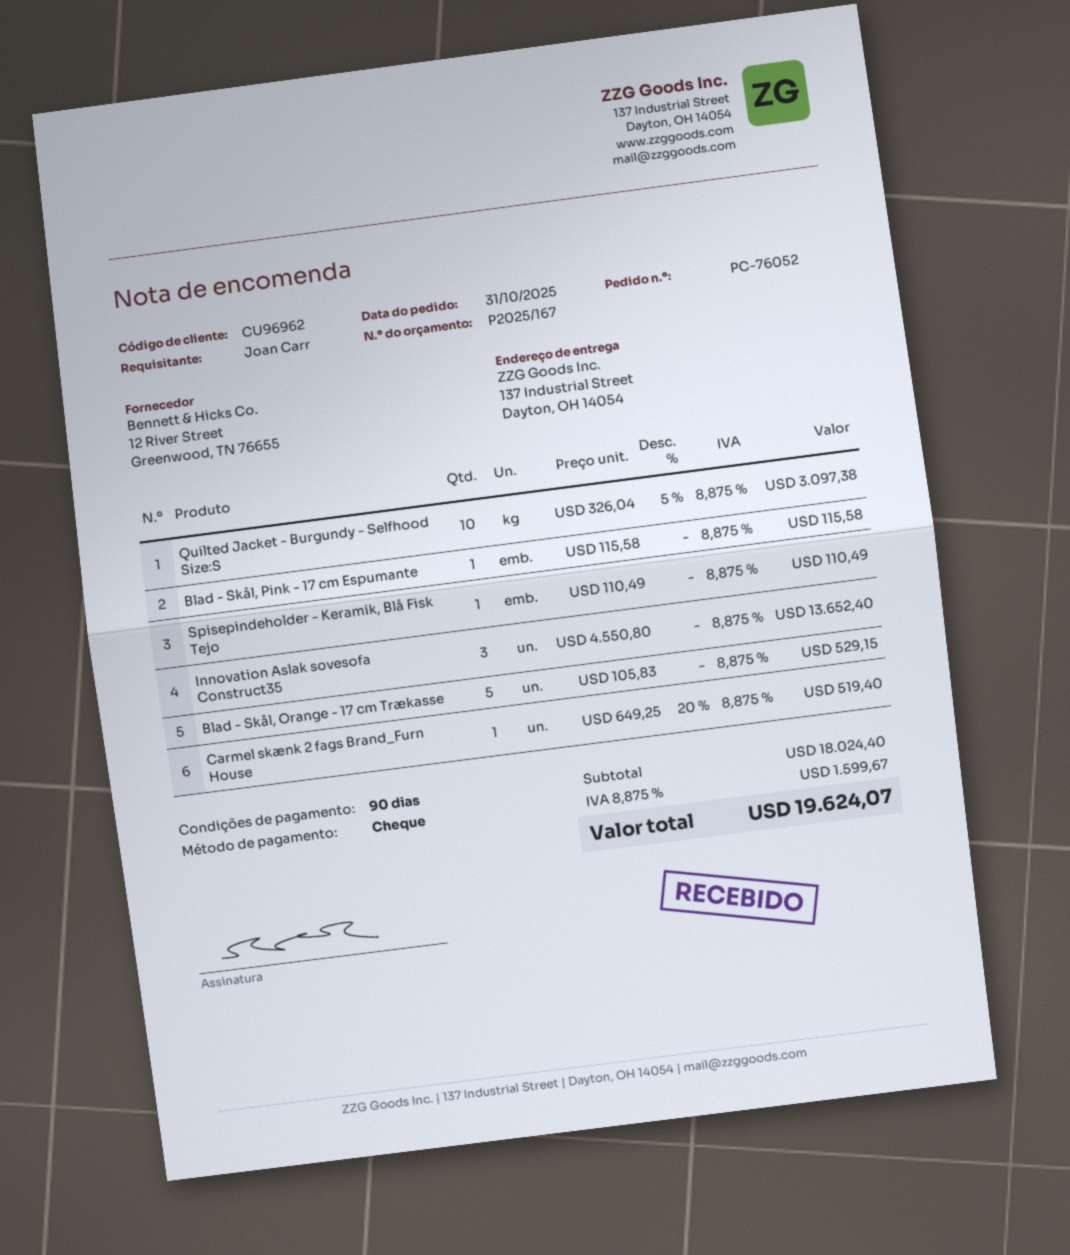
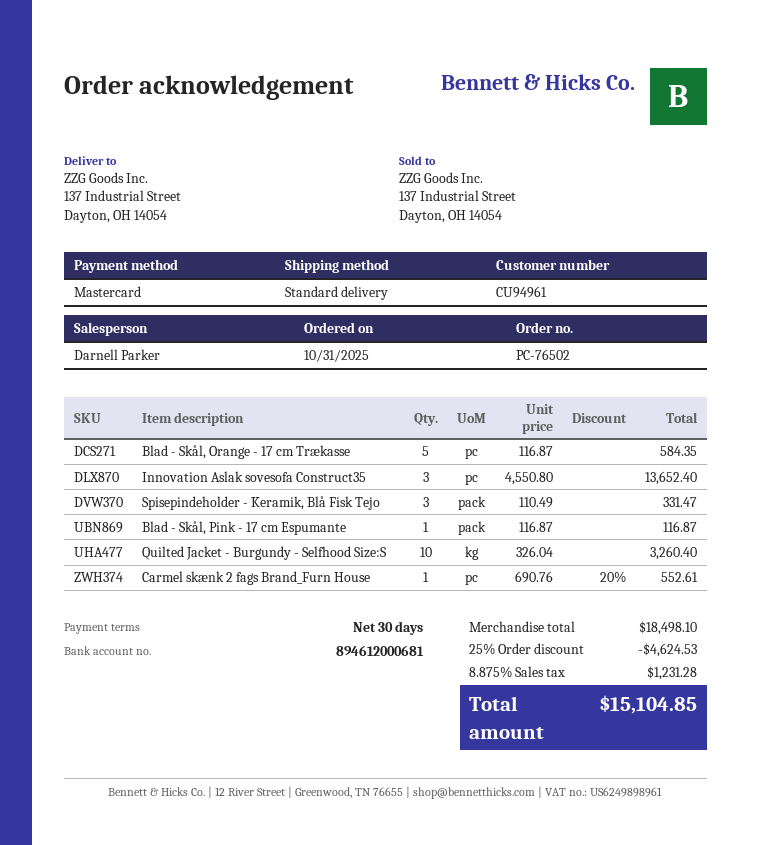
order number: PC-76052 -> PC-76502
payment terms: 90 days -> 30 days
customer number: CU96962 -> CU94961
payment method: cheque -> Mastercard
Quilted Jacket - Burgundy - Selfhood Size:S: 10 x 326.04 - 5% = 3097.38 -> 10 x 326.04 = 3260.40
Blad - Skål, Pink - 17 cm Espumante: 1 x 115.58 = 115.58 -> 1 x 116.87 = 116.87
Spisepindeholder - Keramik, Blå Fisk Tejo: 1 x 110.49 = 110.49 -> 3 x 110.49 = 331.47
Blad - Skål, Orange - 17 cm Trækasse: 5 x 105.83 = 529.15 -> 5 x 116.87 = 584.35
Carmel skænk 2 fags Brand_Furn House: 1 x 649.25 - 20% = 519.40 -> 1 x 690.76 - 20% = 552.61
subtotal: 18024.40 -> 18498.10
discount: none -> 25% = 4624.53
tax: 8.875% = 1599.67 -> 8.875% = 1231.28
total: 19624.07 -> 15104.85

